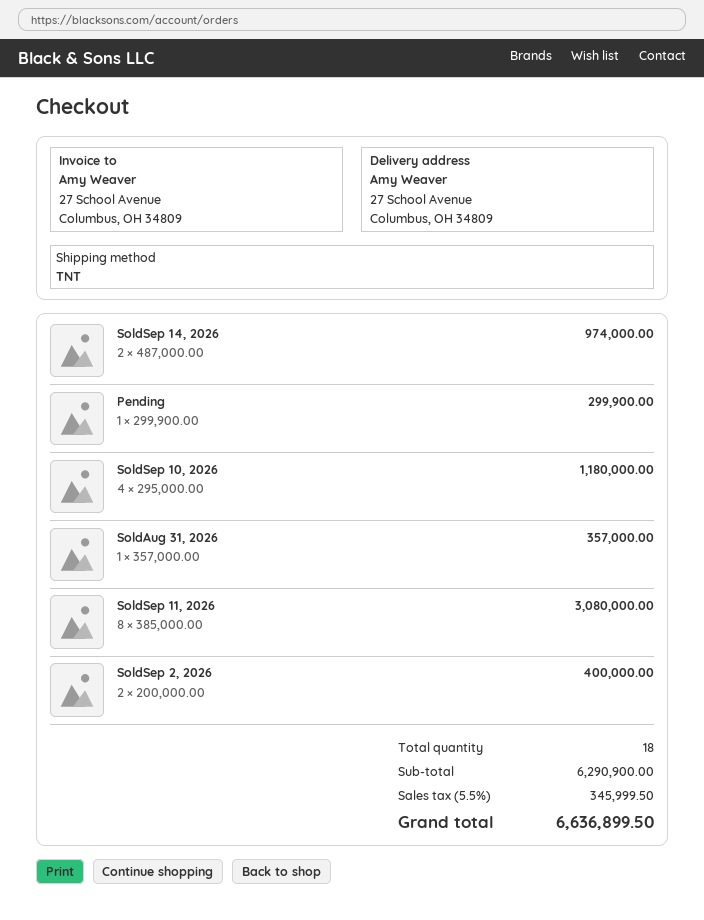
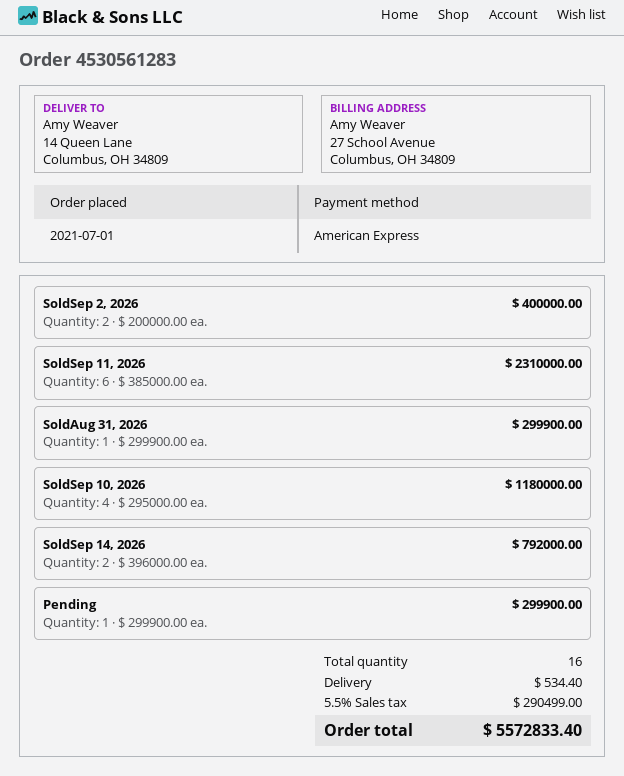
ship to: 27 School Avenue, Columbus, OH 34809 -> 14 Queen Lane, Columbus, OH 34809
SoldSep 14, 2026: 2 x 487000.00 = 974000.00 -> 2 x 396000.00 = 792000.00
SoldAug 31, 2026: 1 x 357000.00 = 357000.00 -> 1 x 299900.00 = 299900.00
SoldSep 11, 2026: 8 x 385000.00 = 3080000.00 -> 6 x 385000.00 = 2310000.00
total quantity: 18 -> 16
shipping: none -> 534.40
tax: 5.5% = 345999.50 -> 5.5% = 290499.00
total: 6636899.50 -> 5572833.40

